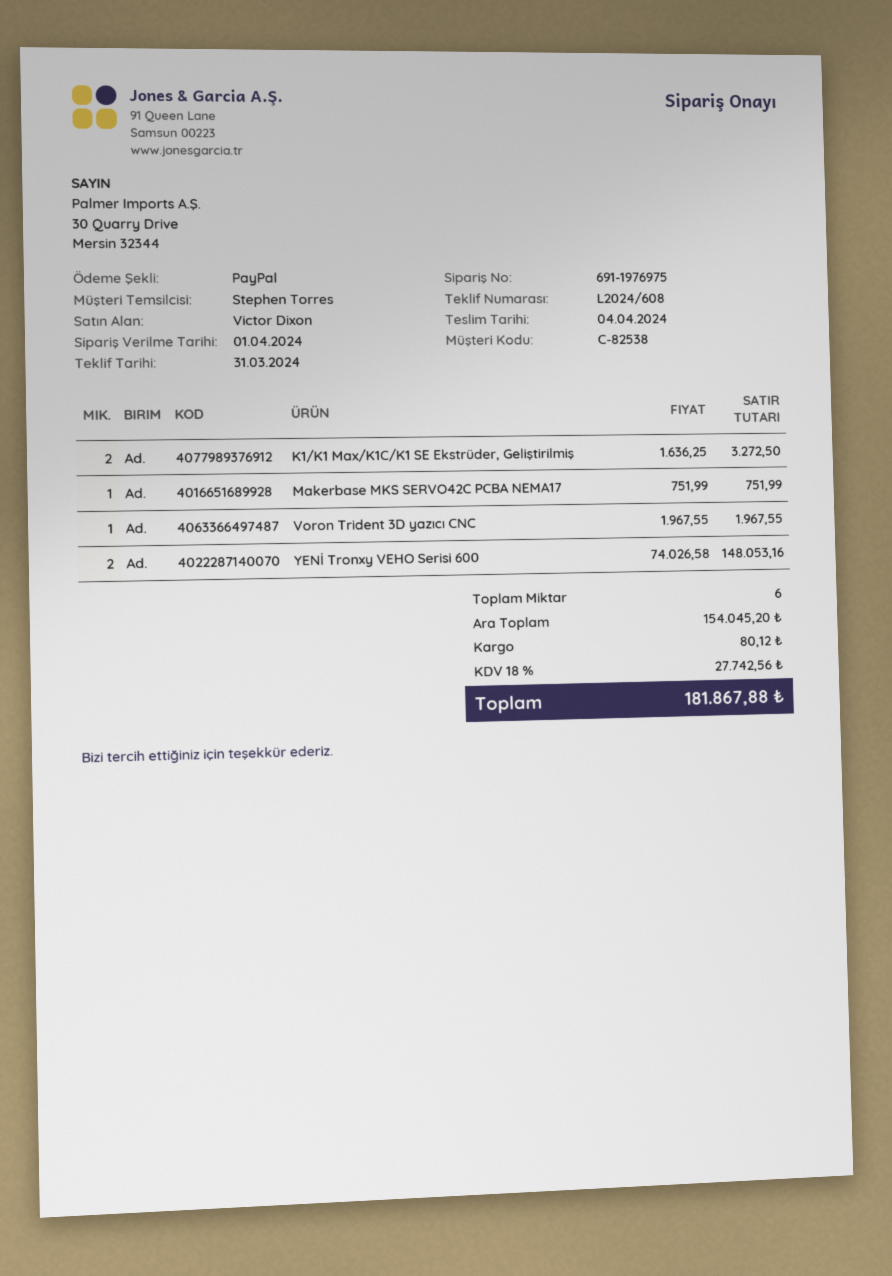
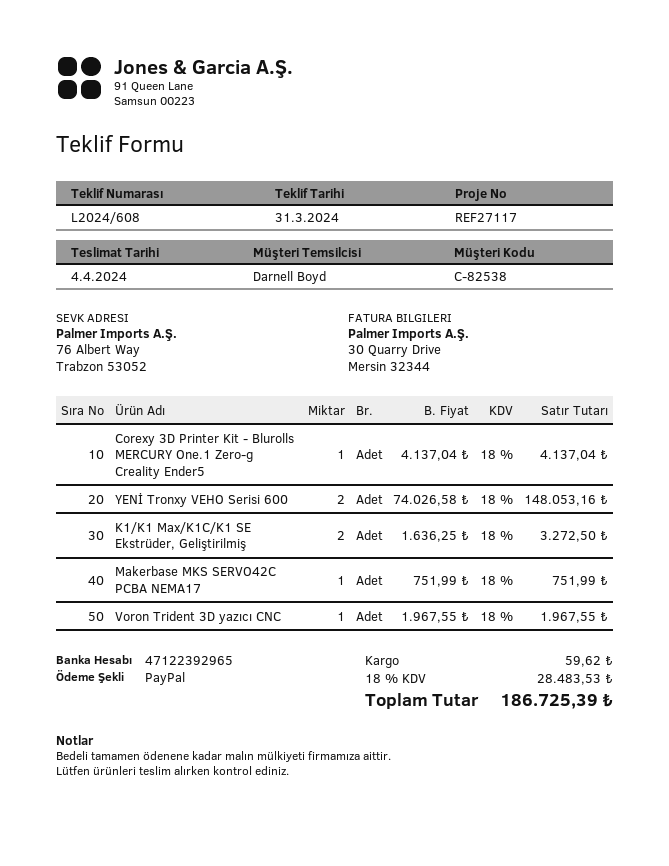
sales rep: Stephen Torres -> Darnell Boyd
Corexy 3D Printer Kit - Blurolls MERCURY One.1 Zero-g Creality Ender5: none -> 1 x 4137.04 = 4137.04
shipping: 80.12 -> 59.62
tax: 18% = 27742.56 -> 18% = 28483.53
total: 181867.88 -> 186725.39

